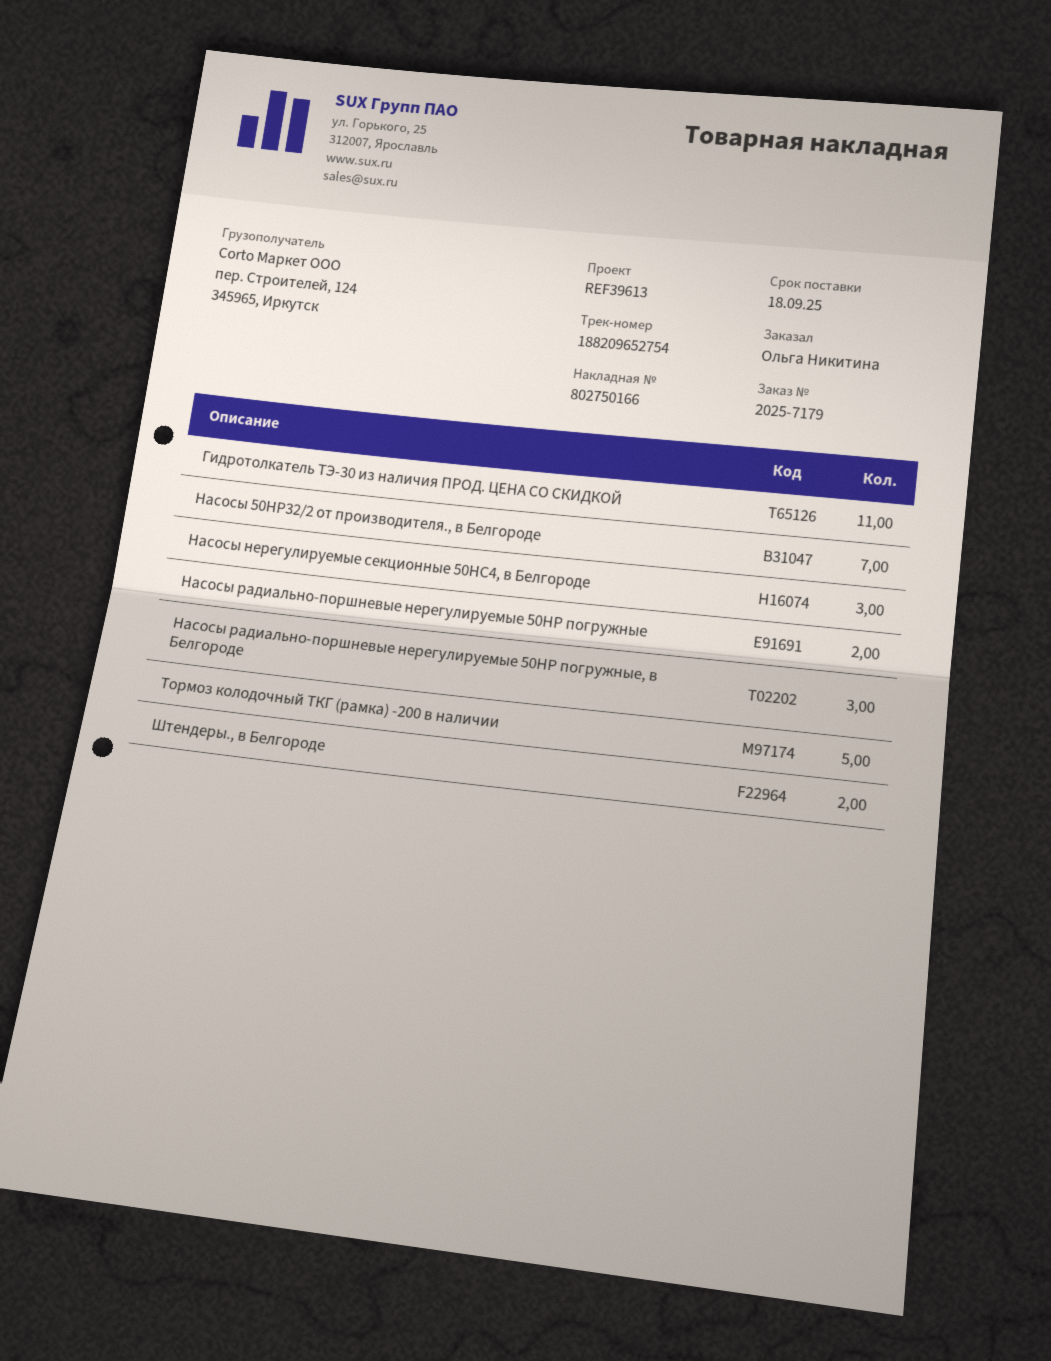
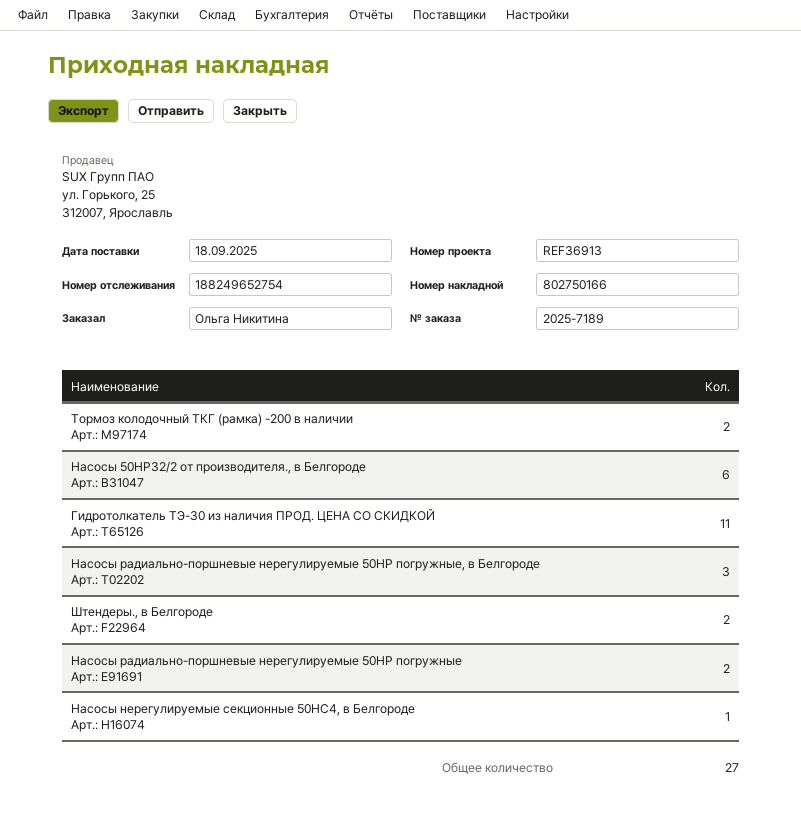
order number: 2025-7179 -> 2025-7189
reference: REF39613 -> REF36913
tracking number: 188209652754 -> 188249652754
Насосы 50НР32/2 от производителя., в Белгороде: 7 -> 6
Насосы нерегулируемые секционные 50НС4, в Белгороде: 3 -> 1
Тормоз колодочный ТКГ (рамка) -200 в наличии: 5 -> 2

